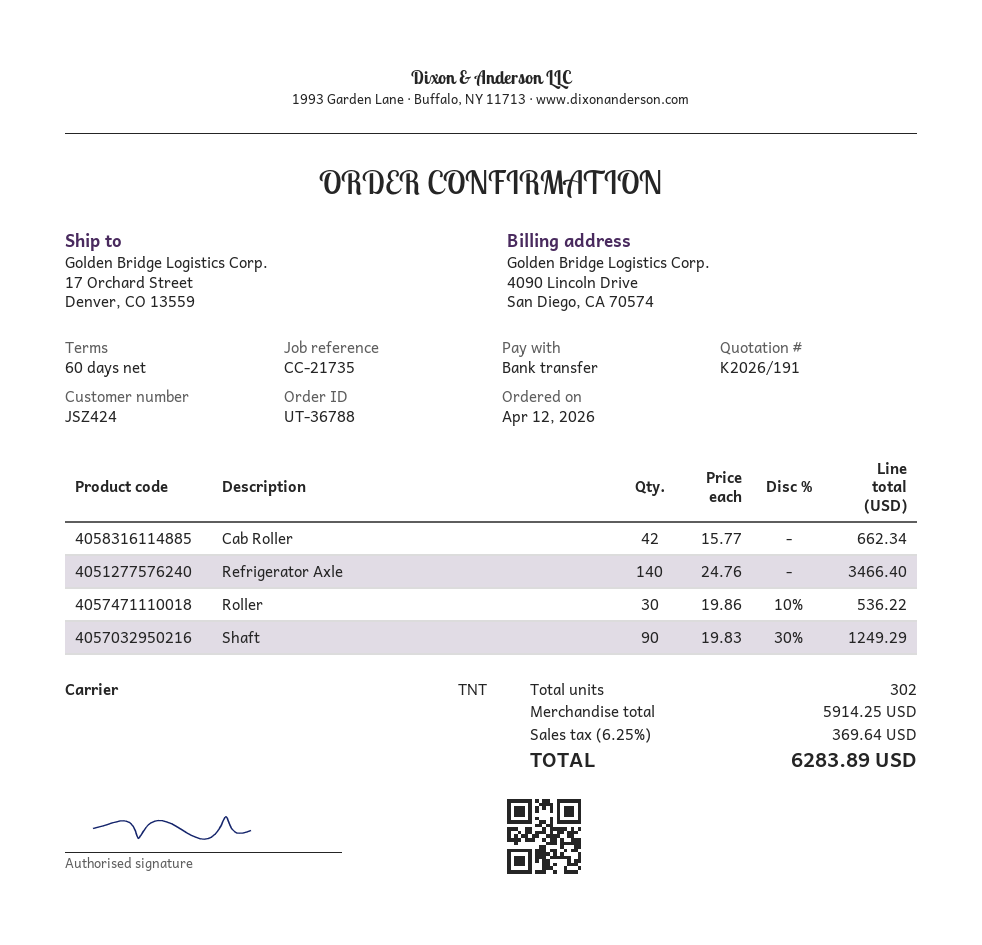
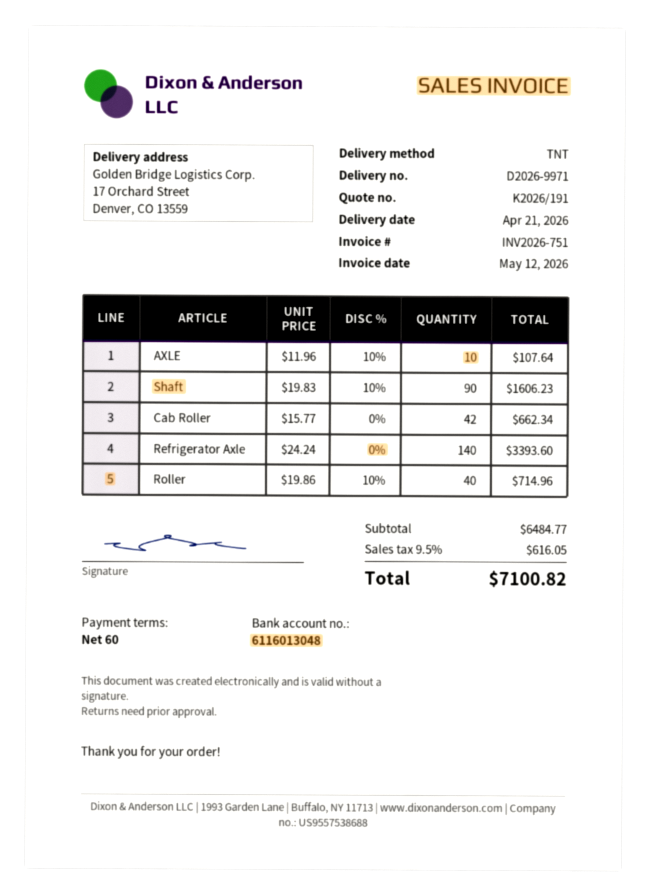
Refrigerator Axle: 140 x 24.76 = 3466.40 -> 140 x 24.24 = 3393.60
Roller: 30 x 19.86 - 10% = 536.22 -> 40 x 19.86 - 10% = 714.96
Shaft: 90 x 19.83 - 30% = 1249.29 -> 90 x 19.83 - 10% = 1606.23
AXLE: none -> 10 x 11.96 - 10% = 107.64
subtotal: 5914.25 -> 6484.77
tax: 6.25% = 369.64 -> 9.5% = 616.05
total: 6283.89 -> 7100.82

